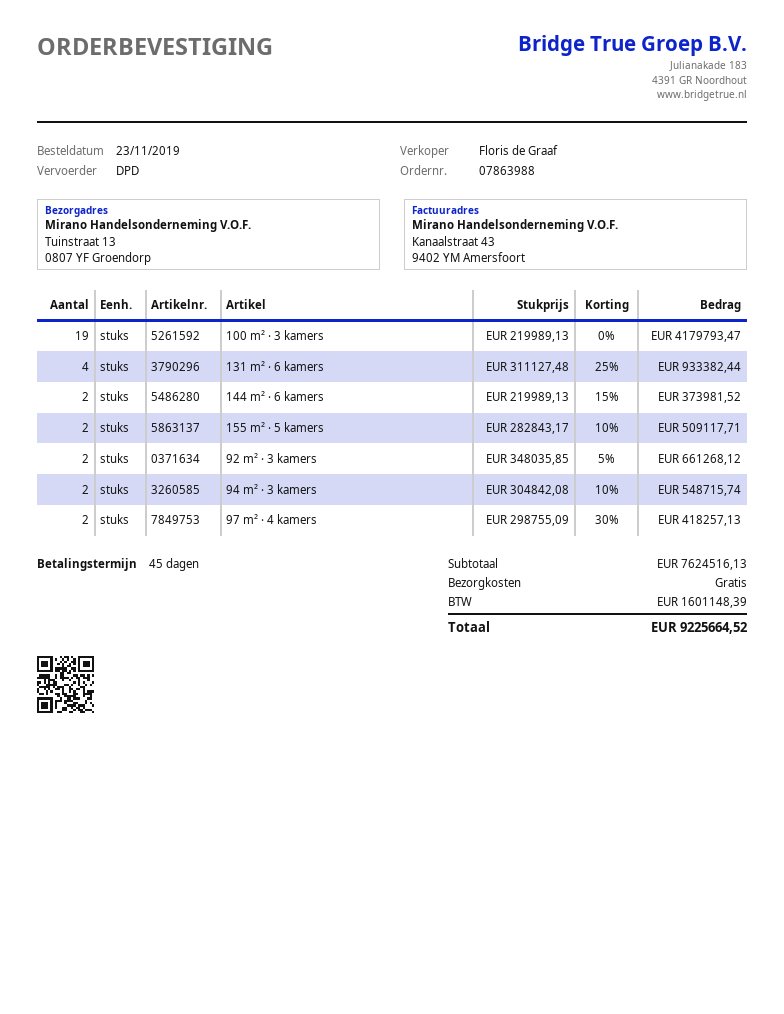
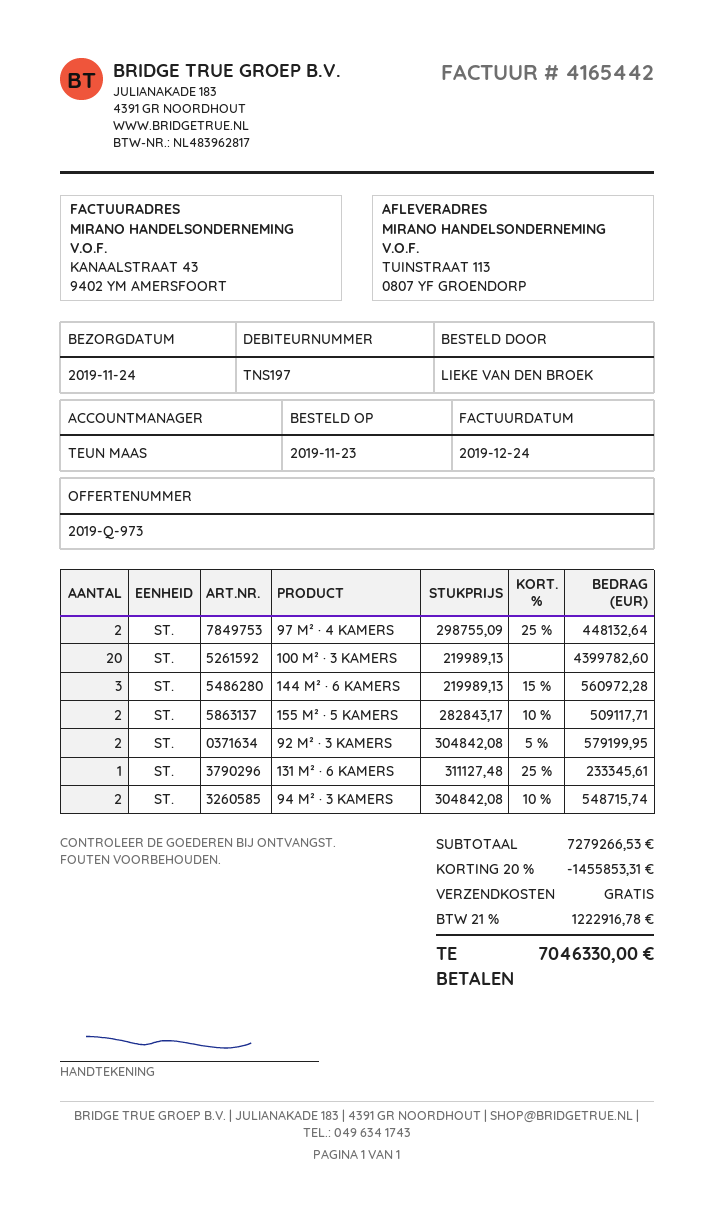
sales rep: Floris de Graaf -> TEUN MAAS
ship to: Tuinstraat 13, 0807 YF Groendorp -> TUINSTRAAT 113, 0807 YF GROENDORP
100 m² · 3 kamers: 19 x 219989.13 = 4179793.47 -> 20 x 219989.13 = 4399782.60
131 m² · 6 kamers: 4 x 311127.48 - 25% = 933382.44 -> 1 x 311127.48 - 25% = 233345.61
144 m² · 6 kamers: 2 x 219989.13 - 15% = 373981.52 -> 3 x 219989.13 - 15% = 560972.28
92 m² · 3 kamers: 2 x 348035.85 - 5% = 661268.12 -> 2 x 304842.08 - 5% = 579199.95
97 m² · 4 kamers: 2 x 298755.09 - 30% = 418257.13 -> 2 x 298755.09 - 25% = 448132.64
subtotal: 7624516.13 -> 7279266.53
discount: none -> 20% = 1455853.31
tax: 1601148.39 -> 1222916.78
total: 9225664.52 -> 7046330.00

